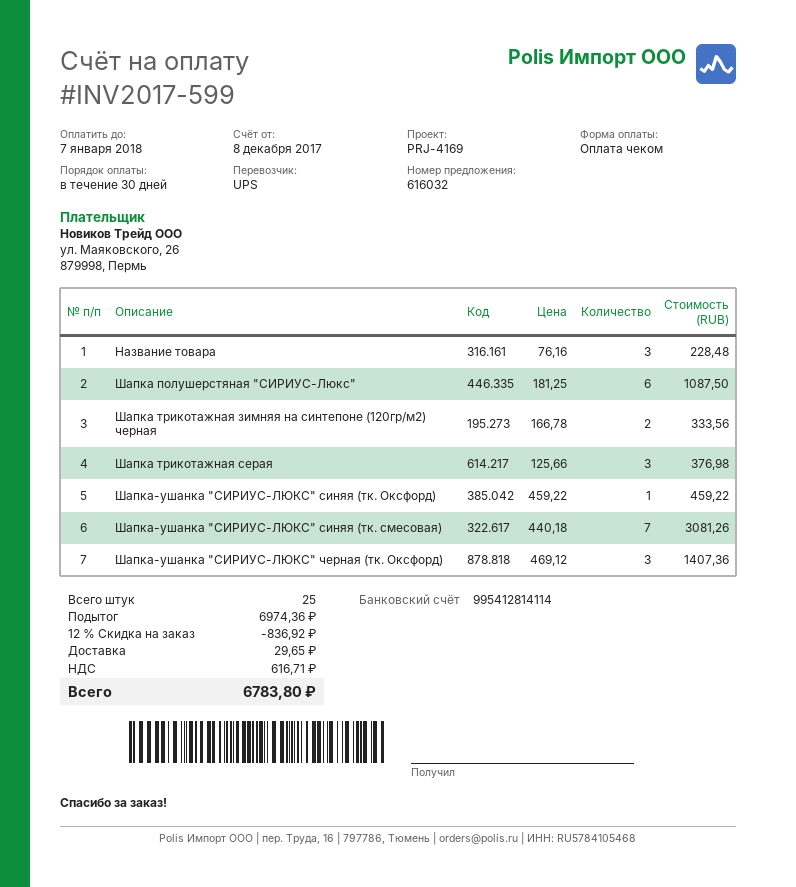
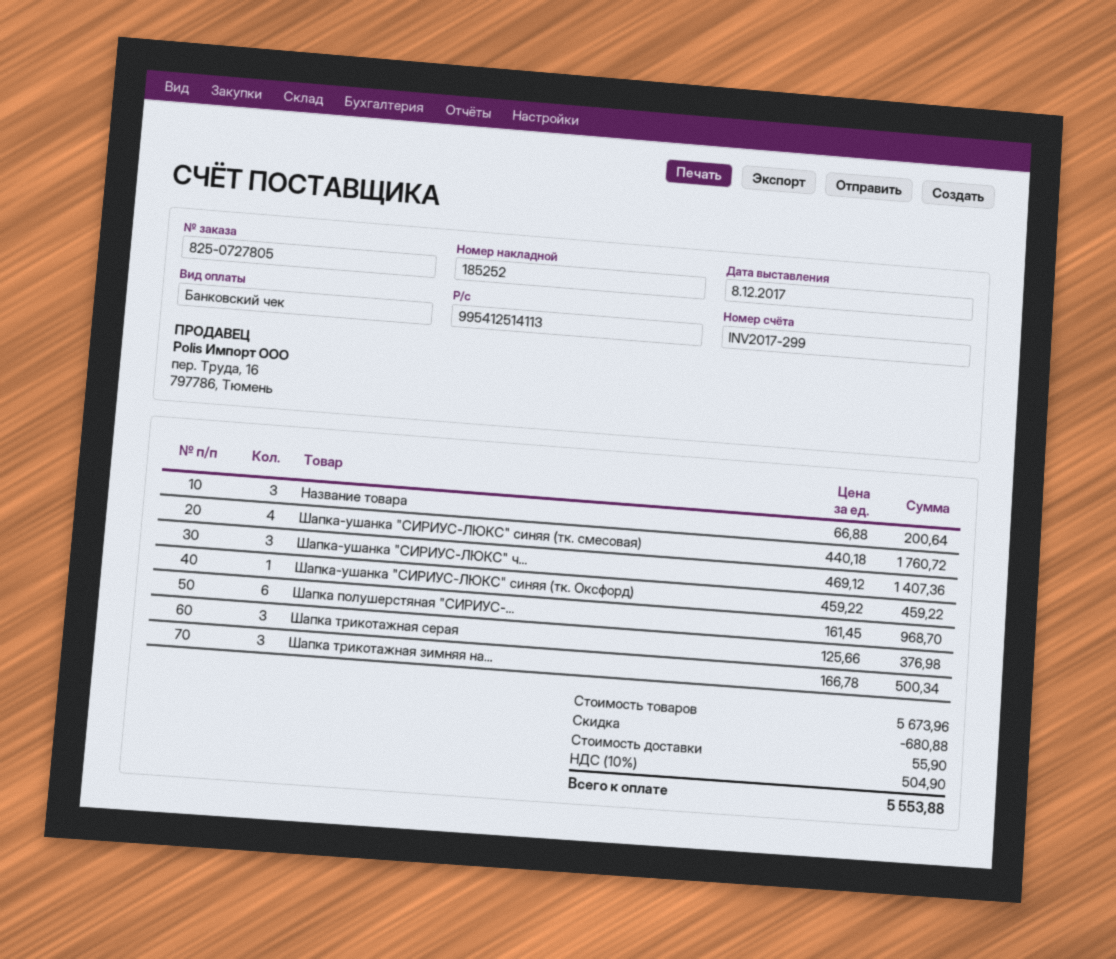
invoice number: INV2017-599 -> INV2017-299
bank account: 995412814114 -> 995412514113
Название товара: 3 x 76.16 = 228.48 -> 3 x 66.88 = 200.64
Шапка полушерстяная "СИРИУС-Люкс": 6 x 181.25 = 1087.50 -> 6 x 161.45 = 968.70
Шапка трикотажная зимняя на синтепоне (120гр/м2) черная: 2 x 166.78 = 333.56 -> 3 x 166.78 = 500.34
Шапка-ушанка "СИРИУС-ЛЮКС" синяя (тк. смесовая): 7 x 440.18 = 3081.26 -> 4 x 440.18 = 1760.72
subtotal: 6974.36 -> 5673.96
discount: 836.92 -> 680.88
shipping: 29.65 -> 55.90
tax: 616.71 -> 504.90
total: 6783.80 -> 5553.88

